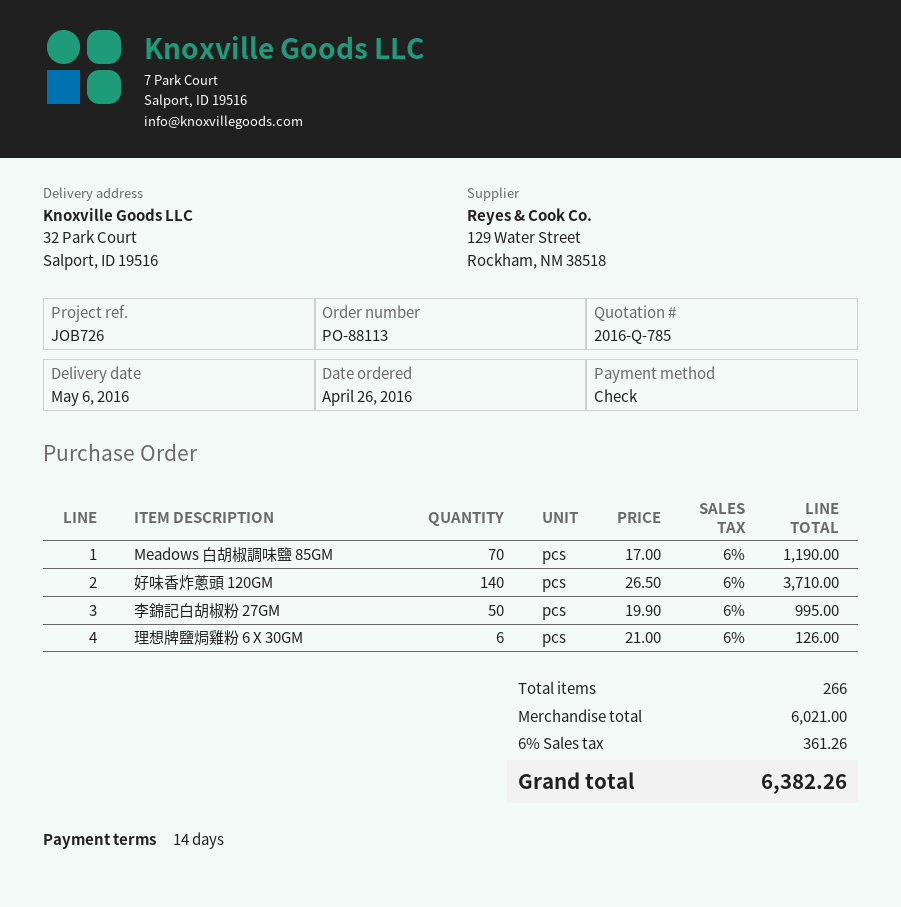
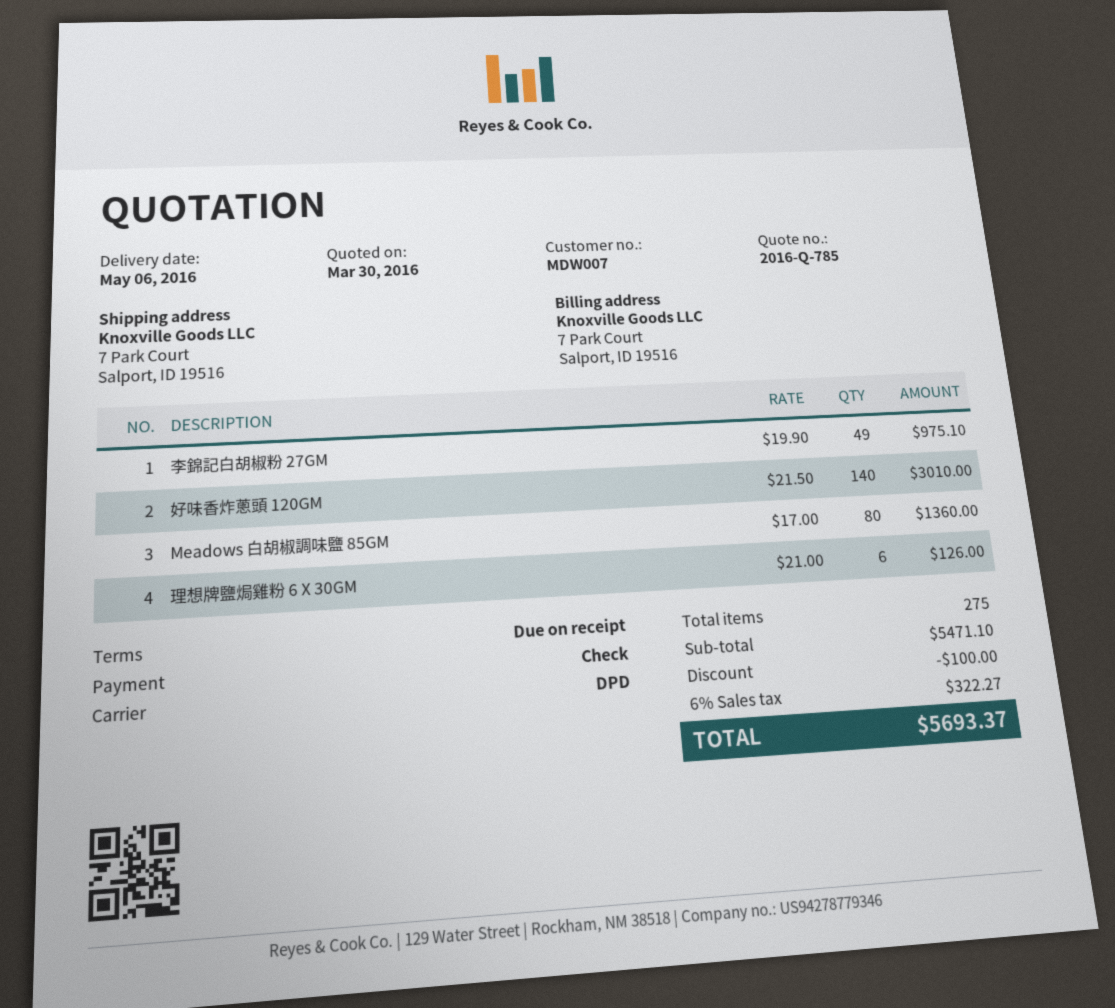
payment terms: 14 days -> on receipt
ship to: 32 Park Court, Salport, ID 19516 -> 7 Park Court, Salport, ID 19516
Meadows 白胡椒調味鹽 85GM: 70 x 17.00 = 1190.00 -> 80 x 17.00 = 1360.00
好味香炸蔥頭 120GM: 140 x 26.50 = 3710.00 -> 140 x 21.50 = 3010.00
李錦記白胡椒粉 27GM: 50 x 19.90 = 995.00 -> 49 x 19.90 = 975.10
total quantity: 266 -> 275
subtotal: 6021.00 -> 5471.10
discount: none -> 100.00
tax: 6% = 361.26 -> 6% = 322.27
total: 6382.26 -> 5693.37

